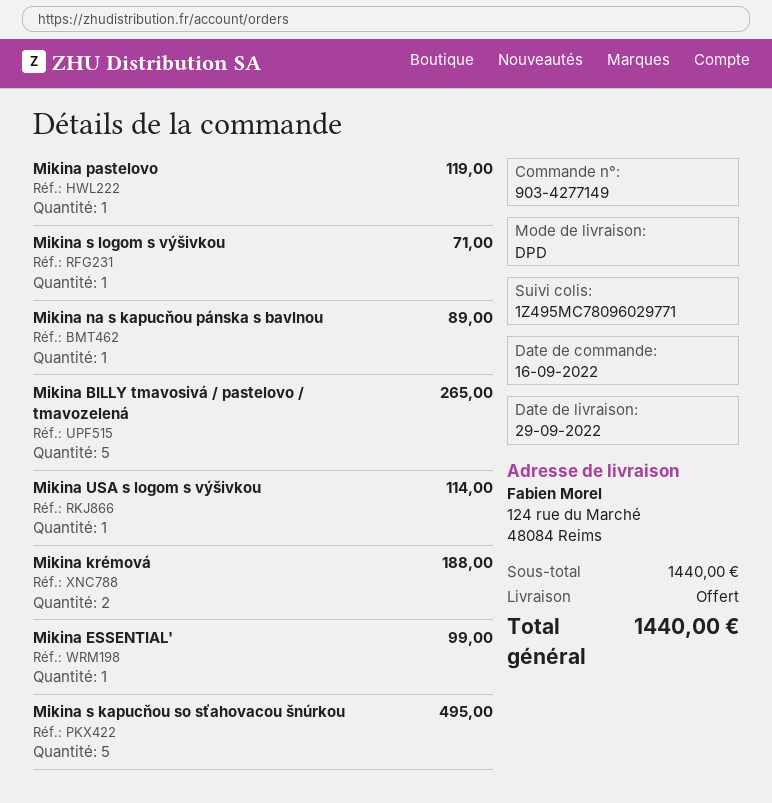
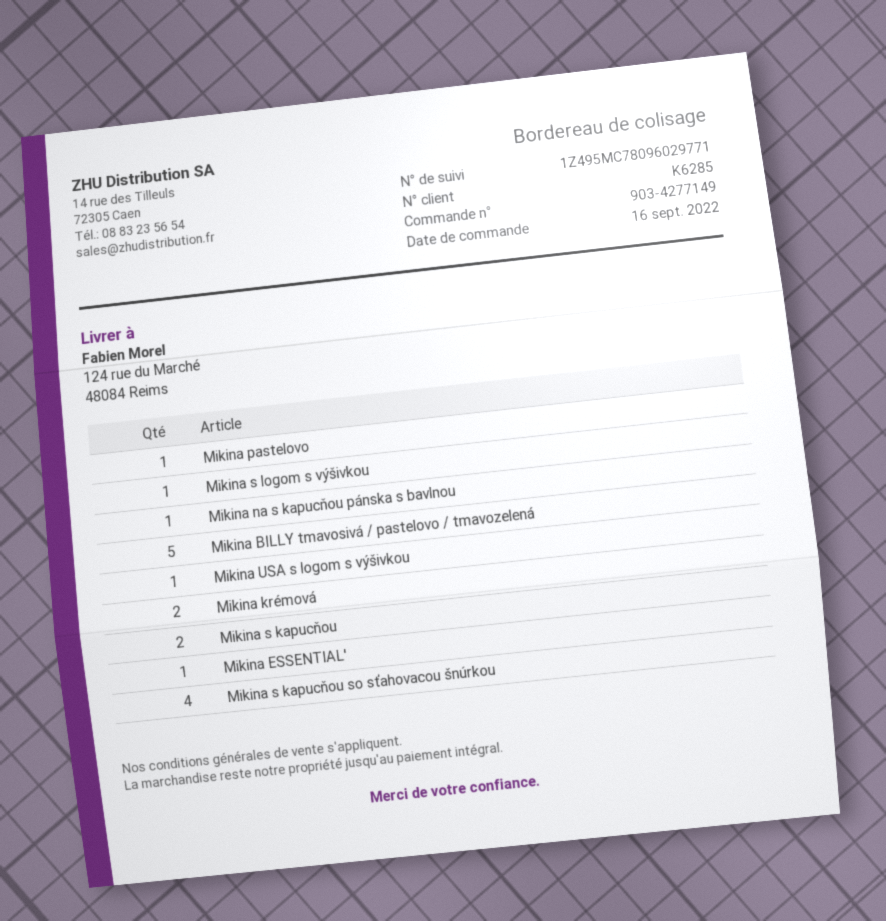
Mikina s kapucňou so sťahovacou šnúrkou: 5 -> 4
Mikina s kapucňou: none -> 2

